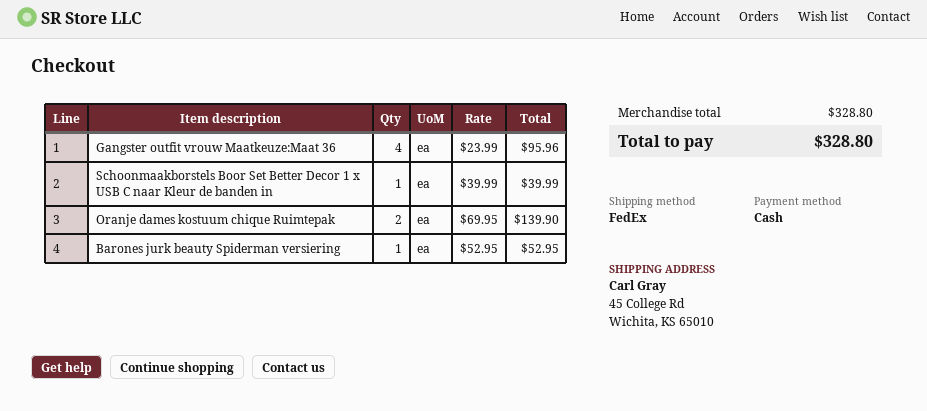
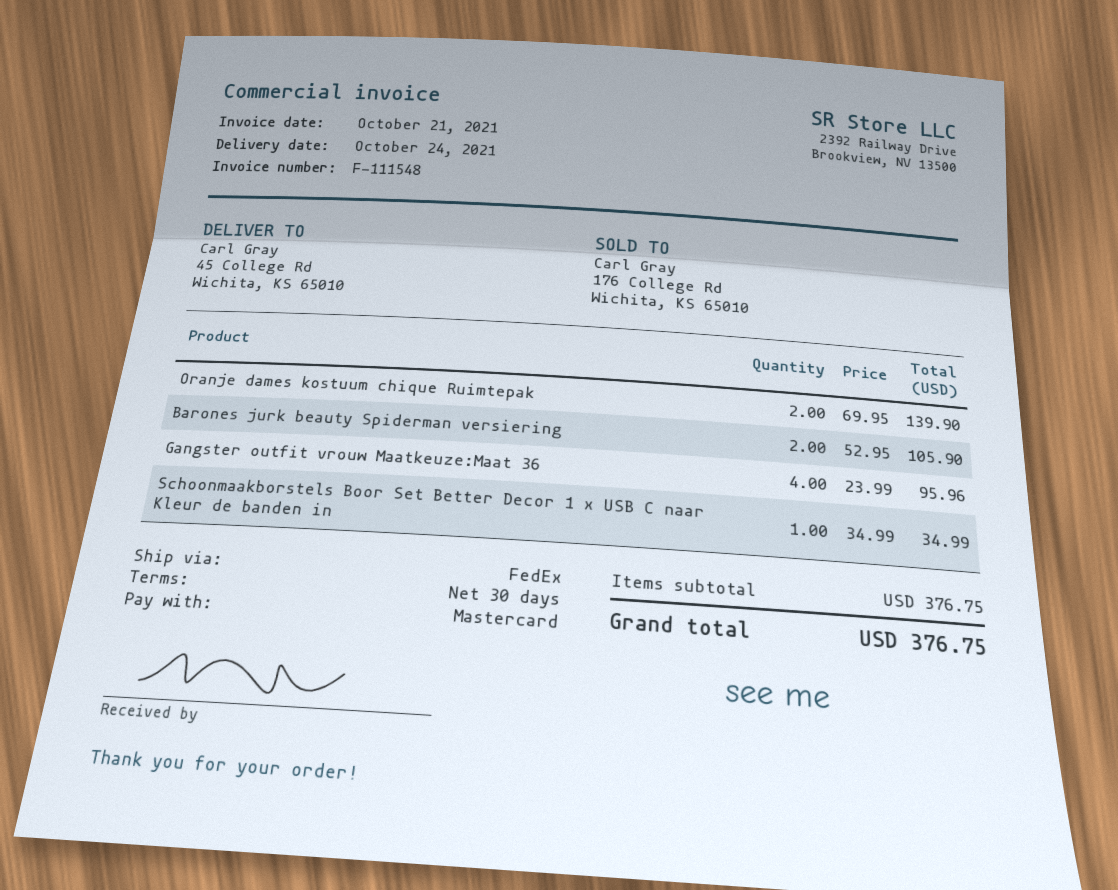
payment method: cash -> Mastercard
Schoonmaakborstels Boor Set Better Decor 1 x USB C naar Kleur de banden in: 1 x 39.99 = 39.99 -> 1 x 34.99 = 34.99
Barones jurk beauty Spiderman versiering: 1 x 52.95 = 52.95 -> 2 x 52.95 = 105.90
subtotal: 328.80 -> 376.75
total: 328.80 -> 376.75

